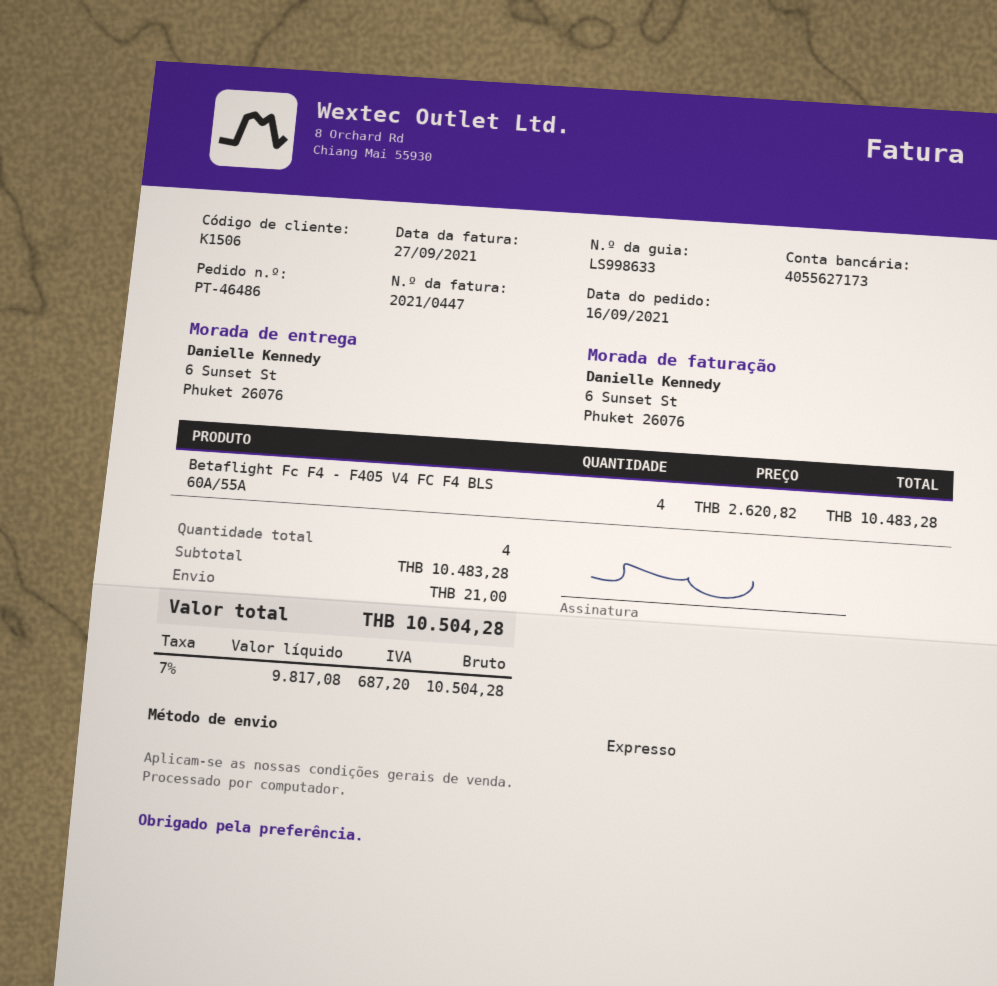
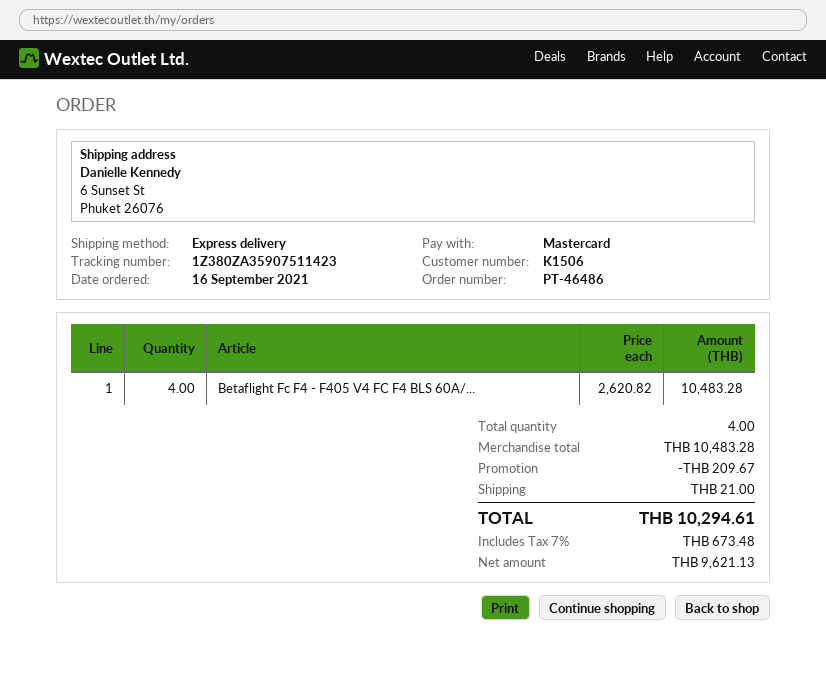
discount: none -> 209.67
net: 9817.08 -> 9621.13
tax: 7% = 687.20 -> 7% = 673.48
total: 10504.28 -> 10294.61

